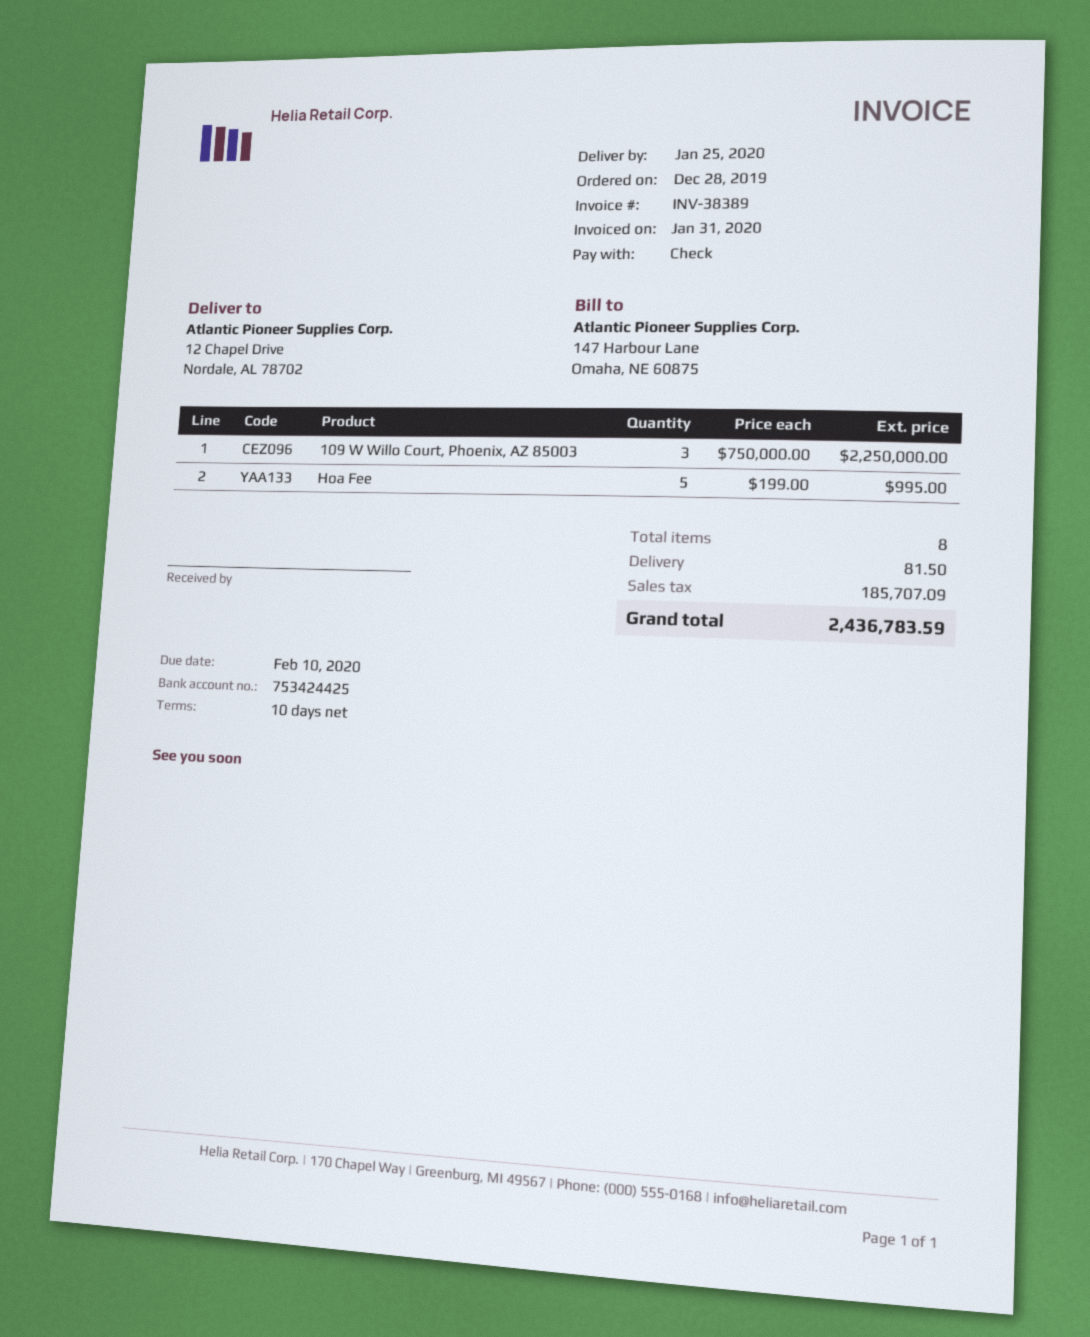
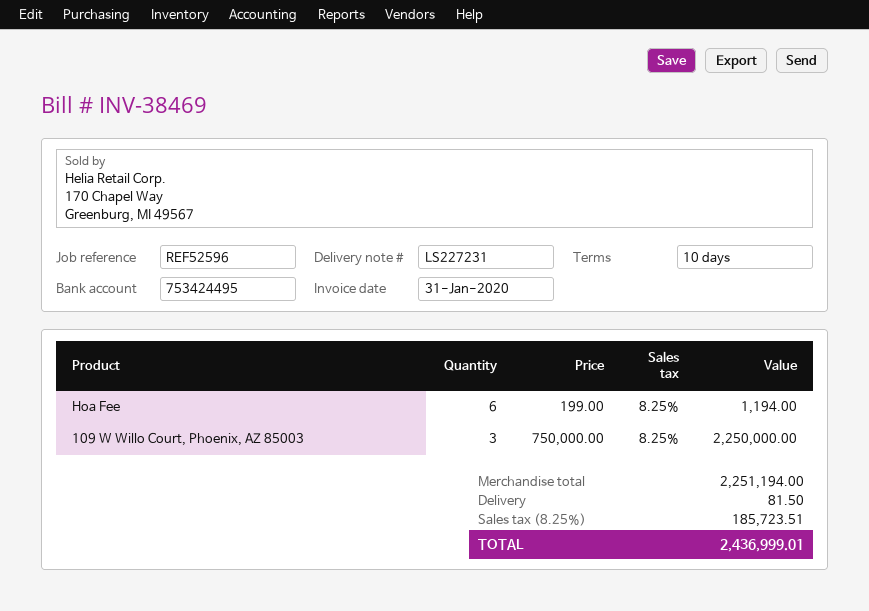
invoice number: INV-38389 -> INV-38469
bank account: 753424425 -> 753424495
Hoa Fee: 5 x 199.00 = 995.00 -> 6 x 199.00 = 1194.00
tax: 185707.09 -> 185723.51
total: 2436783.59 -> 2436999.01

